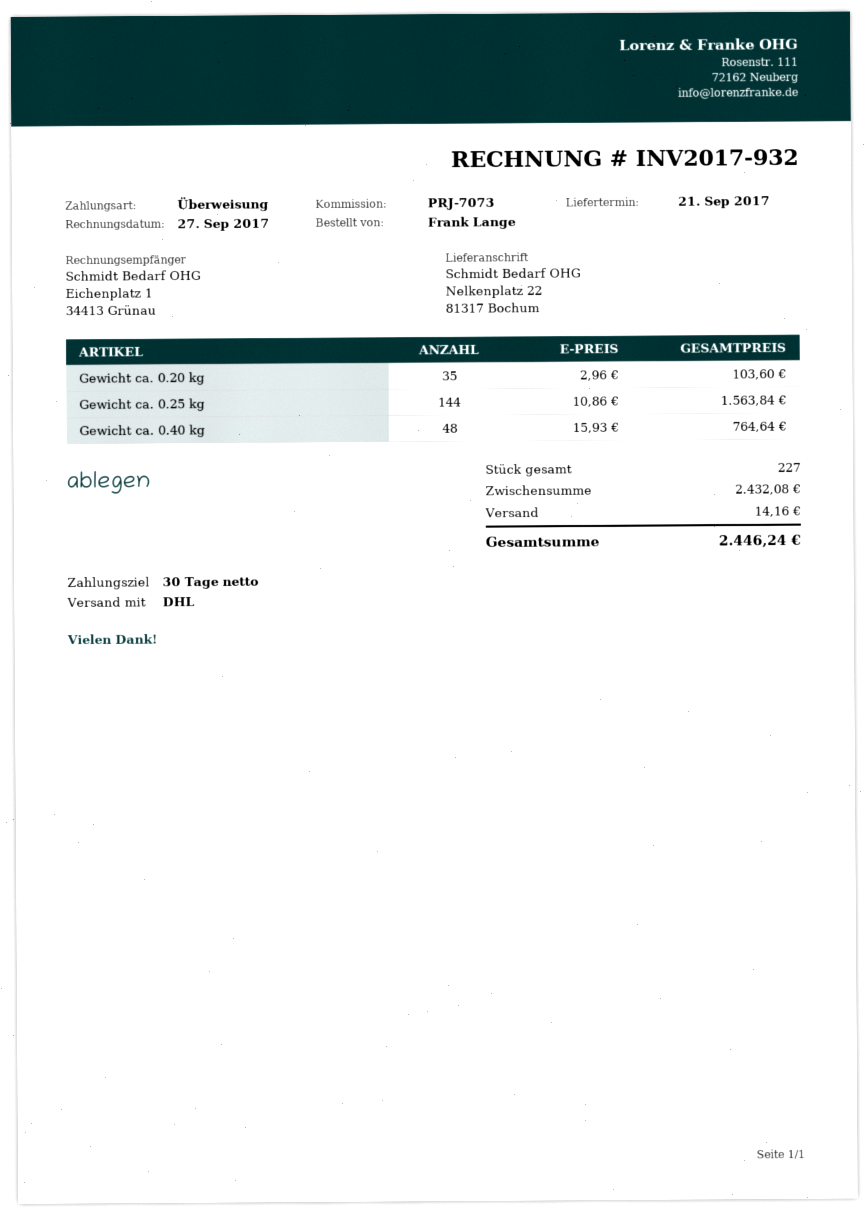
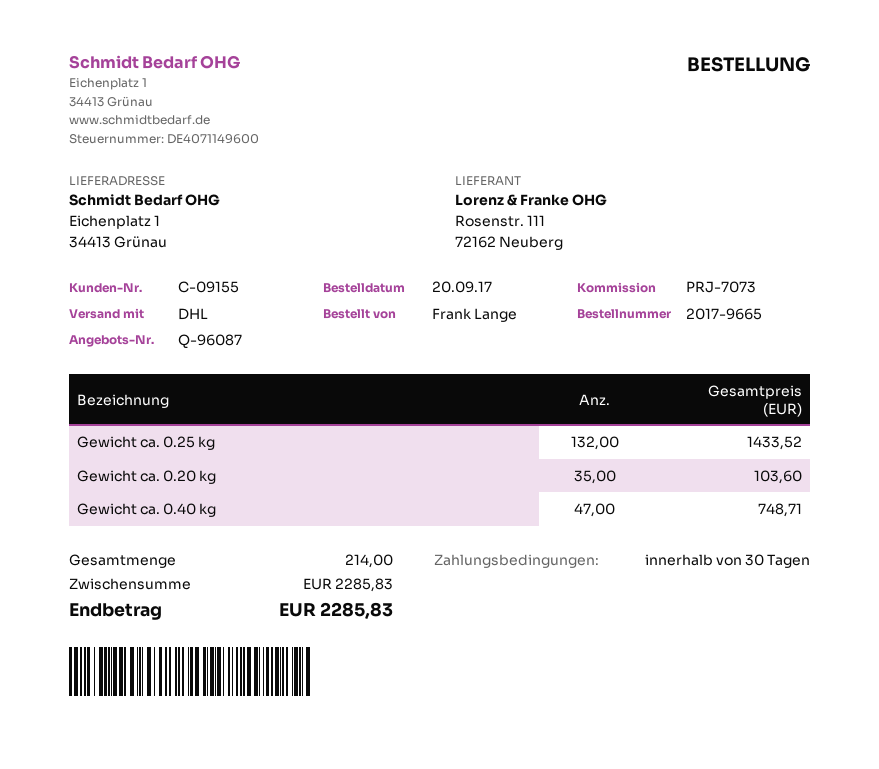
ship to: Nelkenplatz 22, 81317 Bochum -> Eichenplatz 1, 34413 Grünau
Gewicht ca. 0.25 kg: 144 for 1563.84 -> 132 for 1433.52
Gewicht ca. 0.40 kg: 48 for 764.64 -> 47 for 748.71
total quantity: 227 -> 214
subtotal: 2432.08 -> 2285.83
shipping: 14.16 -> none
total: 2446.24 -> 2285.83

